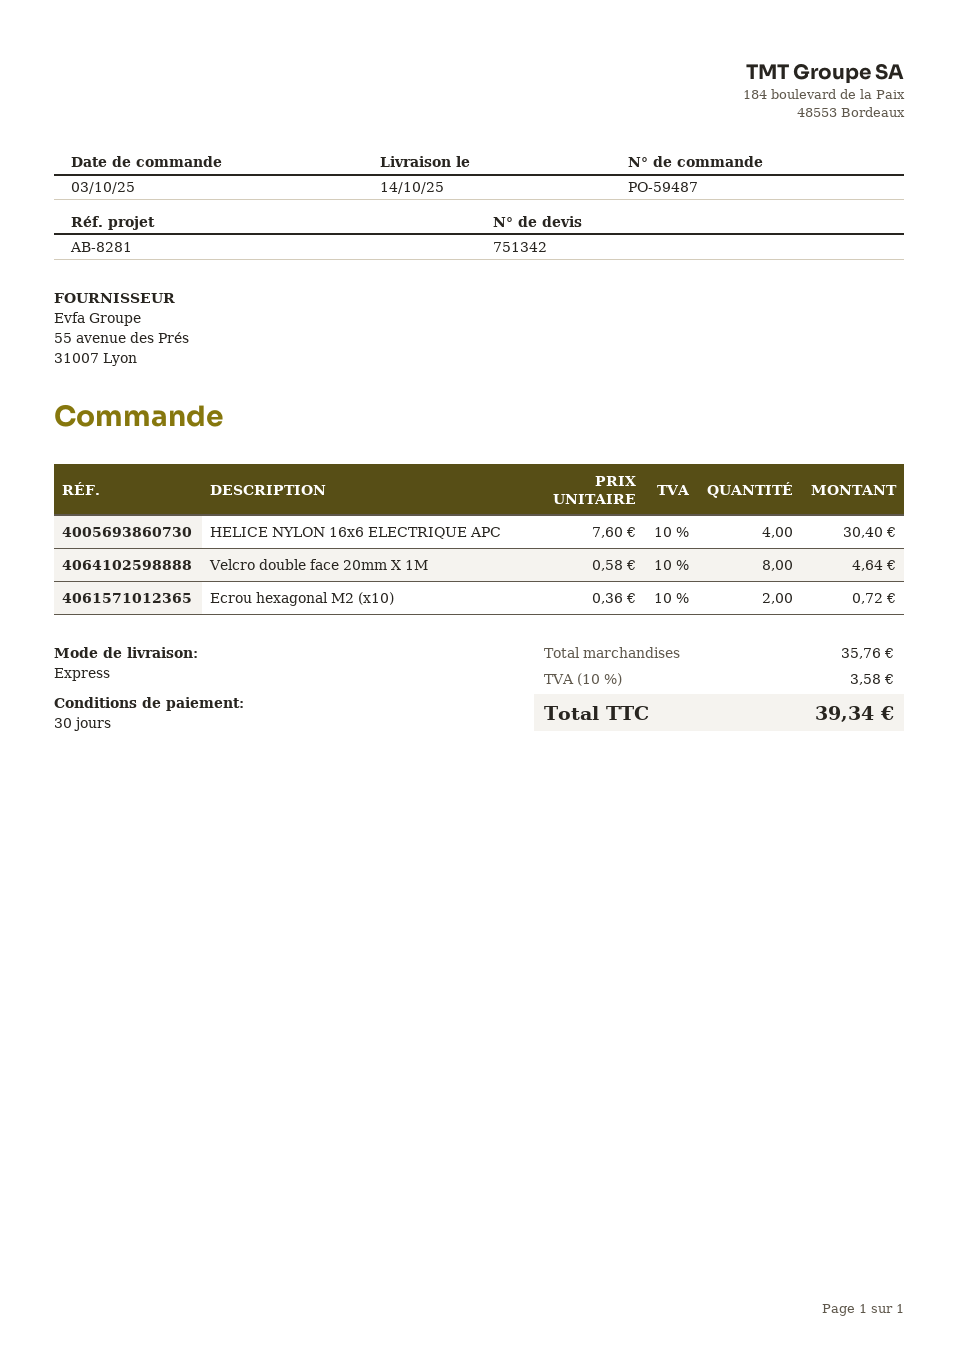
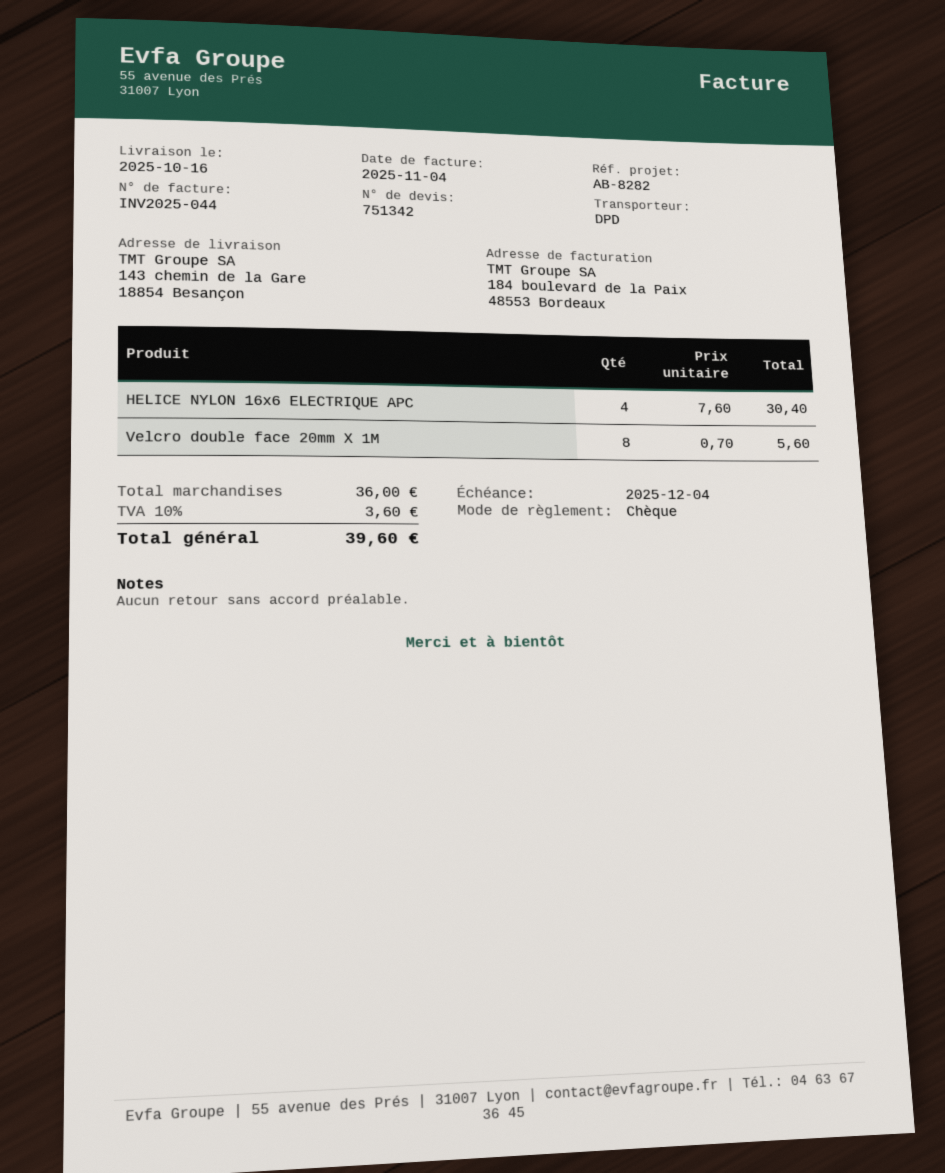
delivery date: 2025-10-14 -> 2025-10-16
reference: AB-8281 -> AB-8282
shipping method: express -> DPD
Velcro double face 20mm X 1M: 8 x 0.58 = 4.64 -> 8 x 0.70 = 5.60
Ecrou hexagonal M2 (x10): 2 x 0.36 = 0.72 -> none
subtotal: 35.76 -> 36.00
tax: 10% = 3.58 -> 10% = 3.60
total: 39.34 -> 39.60

